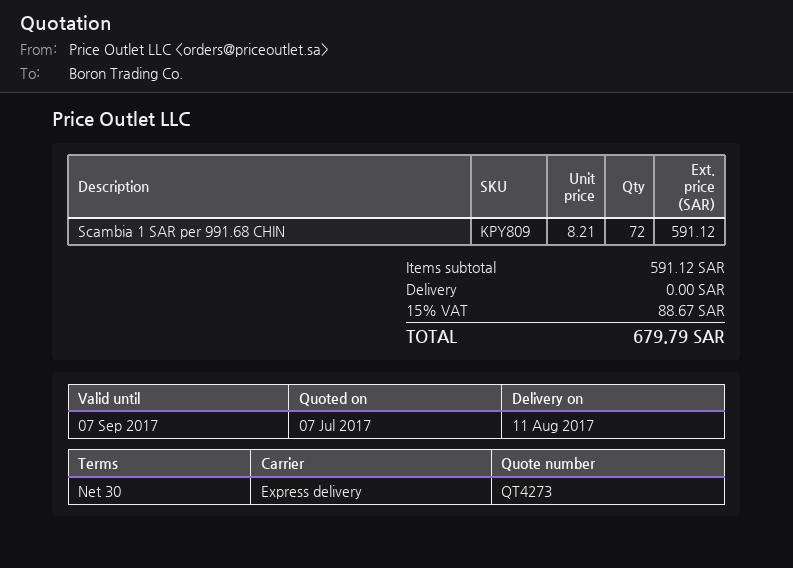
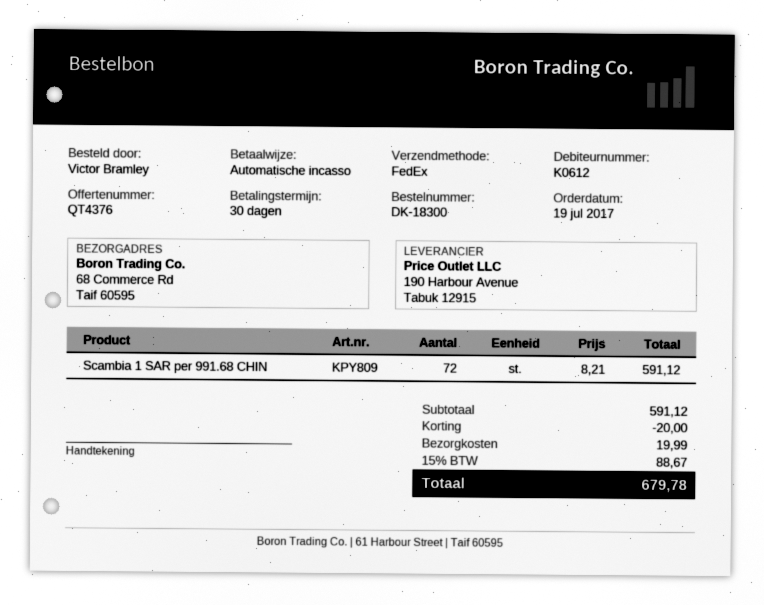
quote number: QT4273 -> QT4376
shipping method: express -> FedEx
discount: none -> 20.00
shipping: 0.00 -> 19.99
total: 679.79 -> 679.78

